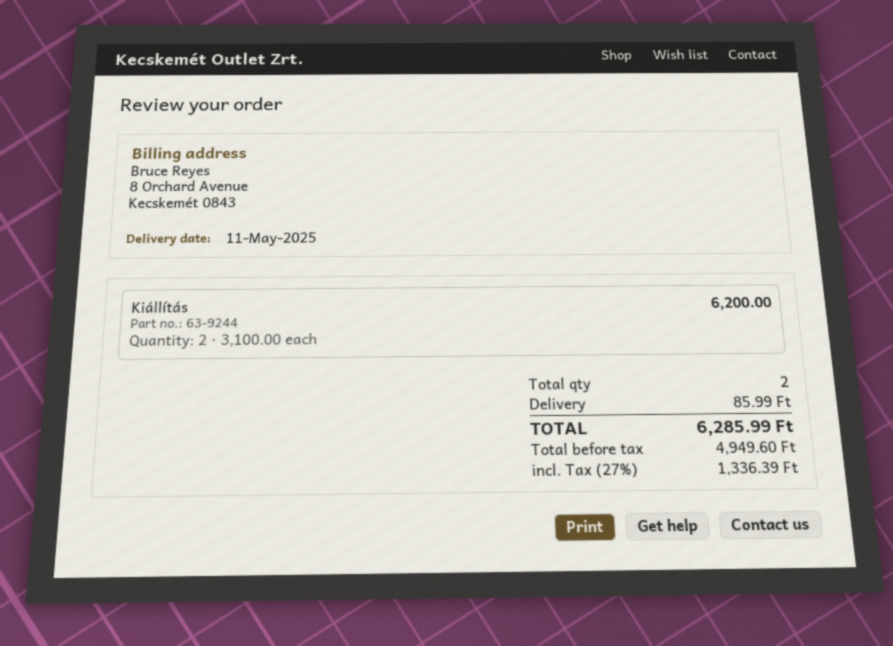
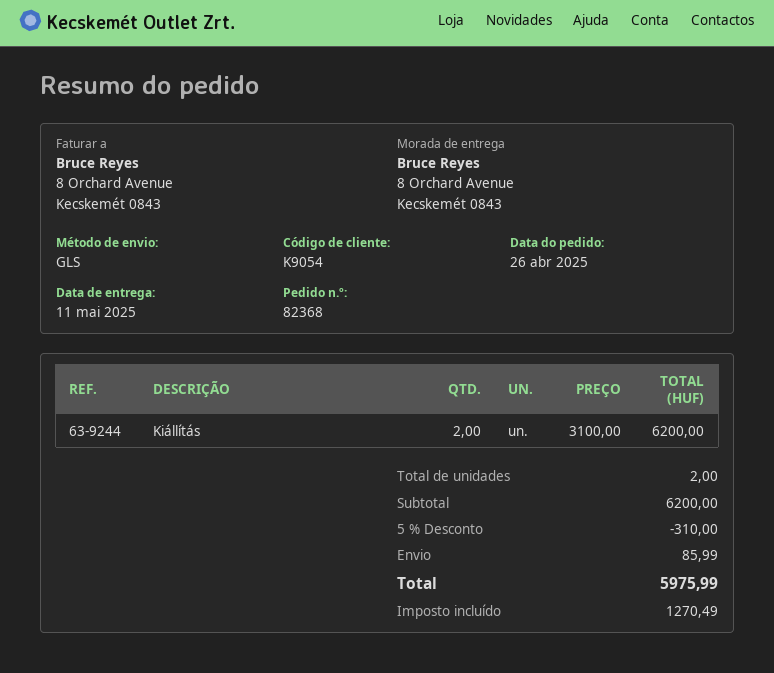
discount: none -> 5% = 310.00
tax: 1336.39 -> 1270.49
total: 6285.99 -> 5975.99

